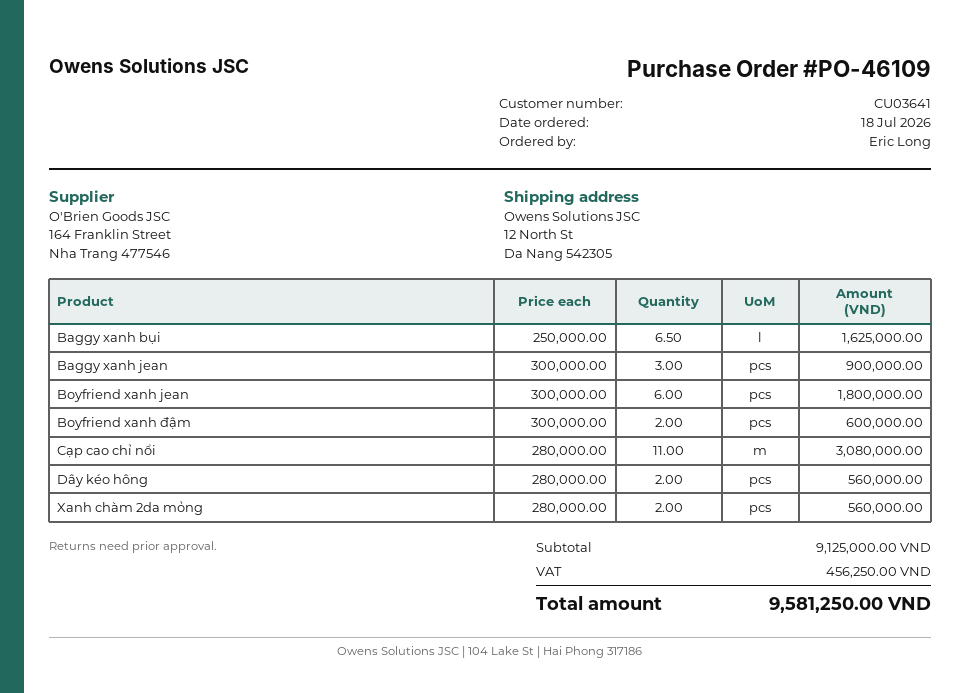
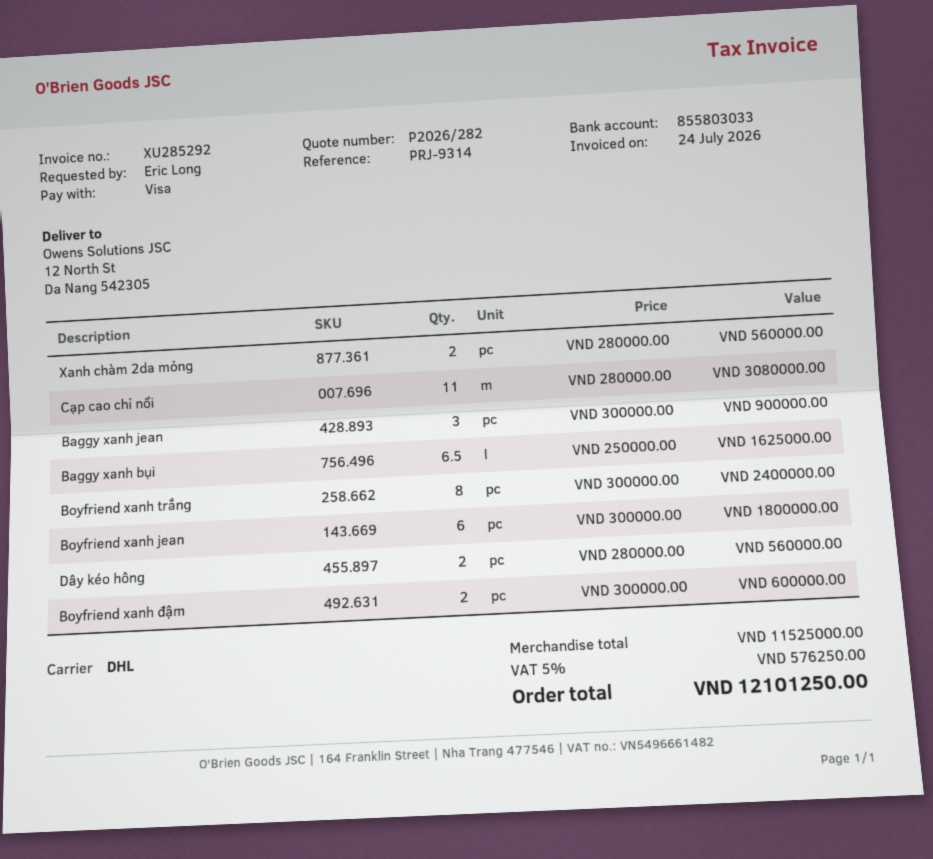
Boyfriend xanh trắng: none -> 8 x 300000.00 = 2400000.00
subtotal: 9125000.00 -> 11525000.00
tax: 456250.00 -> 576250.00
total: 9581250.00 -> 12101250.00

